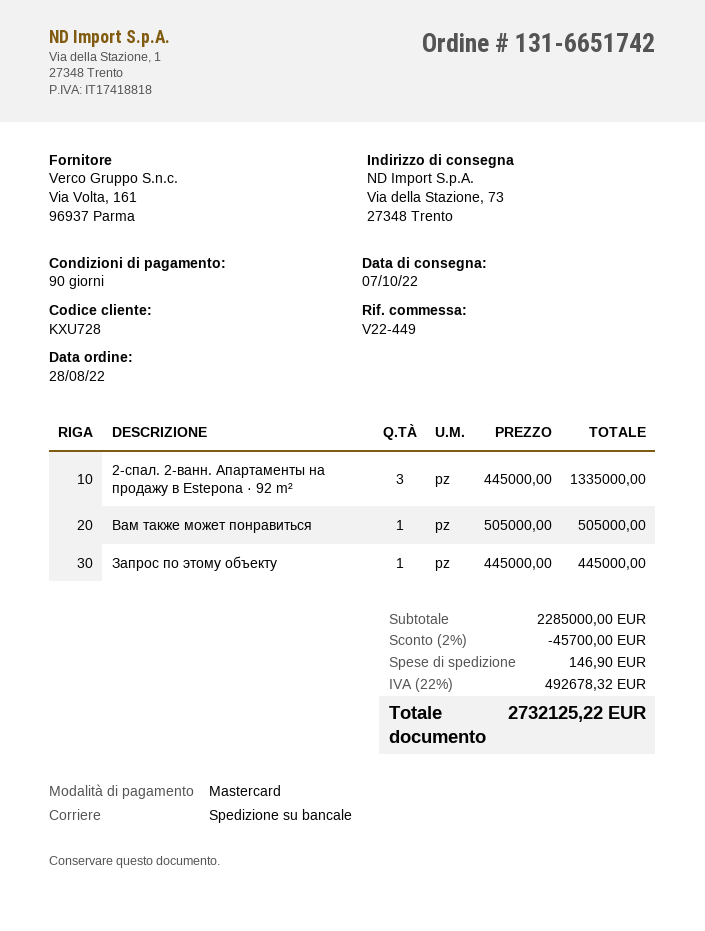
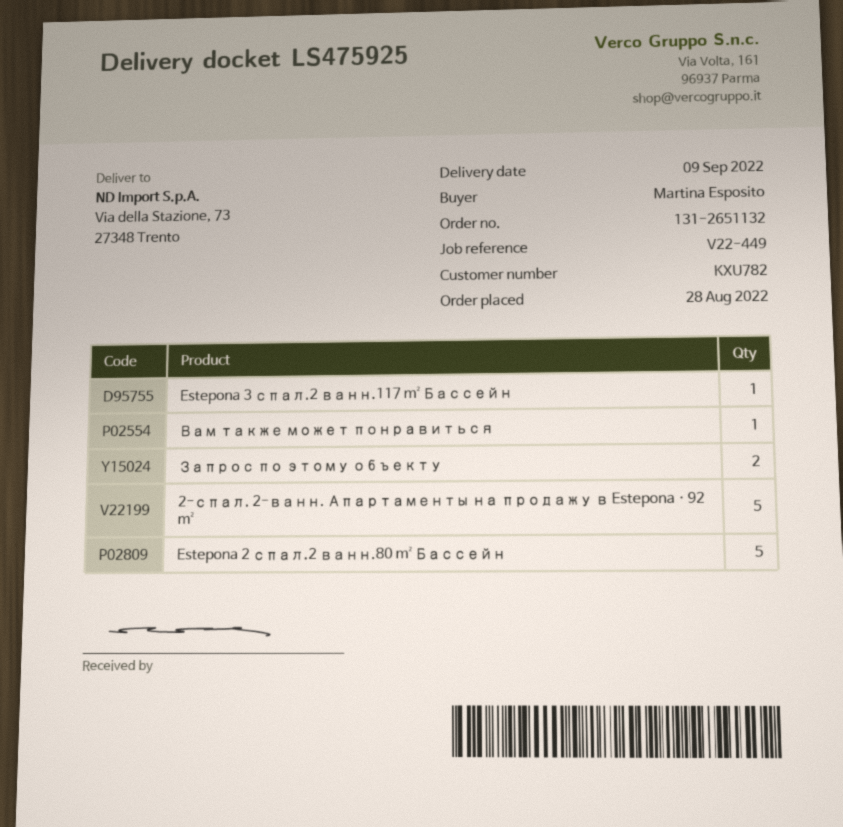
order number: 131-6651742 -> 131-2651132
delivery date: 2022-10-07 -> 2022-09-09
customer number: KXU728 -> KXU782
2-спал. 2-ванн. Апартаменты на продажу в Estepona · 92 m²: 3 -> 5
Запрос по этому объекту: 1 -> 2
Estepona 3 спал.2 ванн.117 m²Бассейн: none -> 1
Estepona 2 спал.2 ванн.80 m²Бассейн: none -> 5

